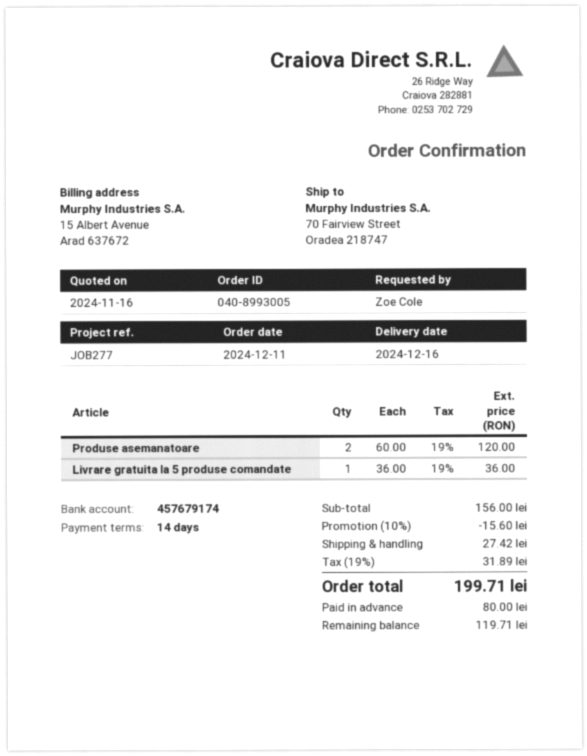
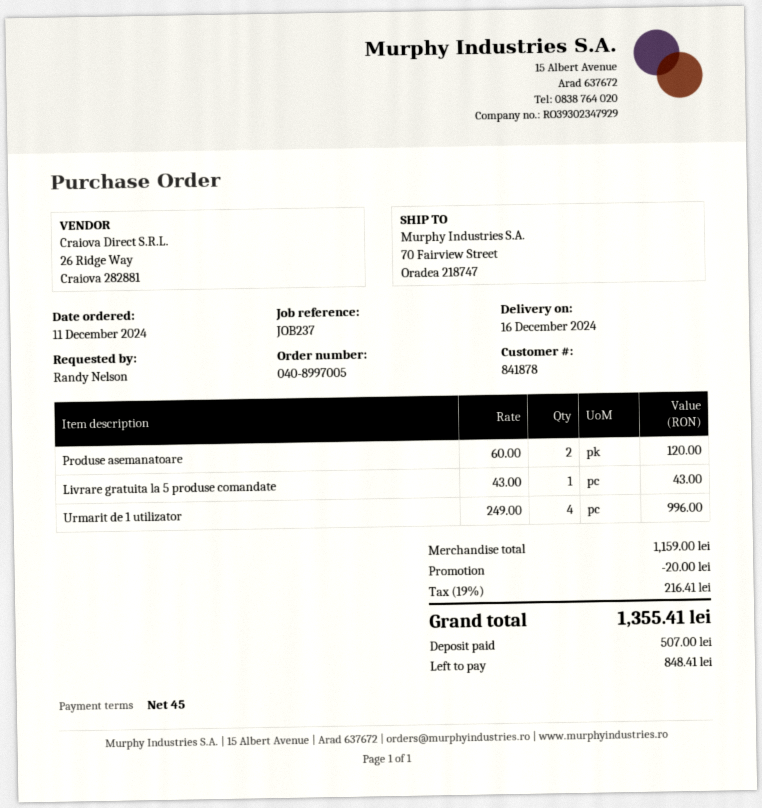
order number: 040-8993005 -> 040-8997005
payment terms: 14 days -> 45 days
reference: JOB277 -> JOB237
ordered by: Zoe Cole -> Randy Nelson
Livrare gratuita la 5 produse comandate: 1 x 36.00 = 36.00 -> 1 x 43.00 = 43.00
Urmarit de 1 utilizator: none -> 4 x 249.00 = 996.00
subtotal: 156.00 -> 1159.00
discount: 15.60 -> 20.00
shipping: 27.42 -> none
tax: 19% = 31.89 -> 19% = 216.41
total: 199.71 -> 1355.41
deposit: 80.00 -> 507.00
balance: 119.71 -> 848.41

